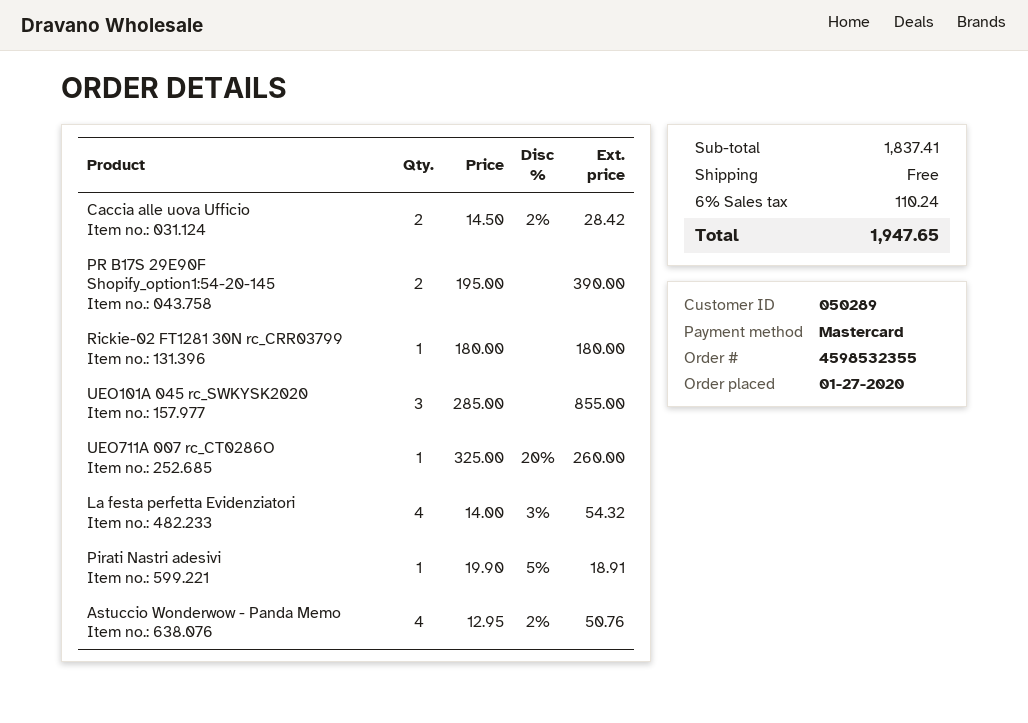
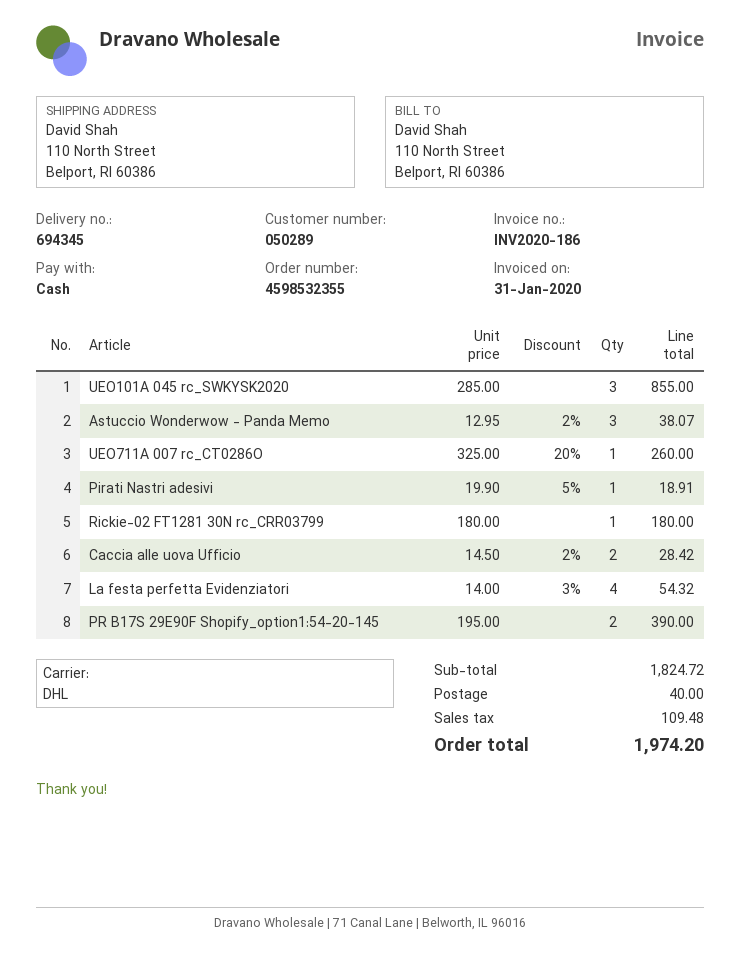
payment method: Mastercard -> cash
Astuccio Wonderwow - Panda Memo: 4 x 12.95 - 2% = 50.76 -> 3 x 12.95 - 2% = 38.07
subtotal: 1837.41 -> 1824.72
shipping: 0.00 -> 40.00
tax: 110.24 -> 109.48
total: 1947.65 -> 1974.20

